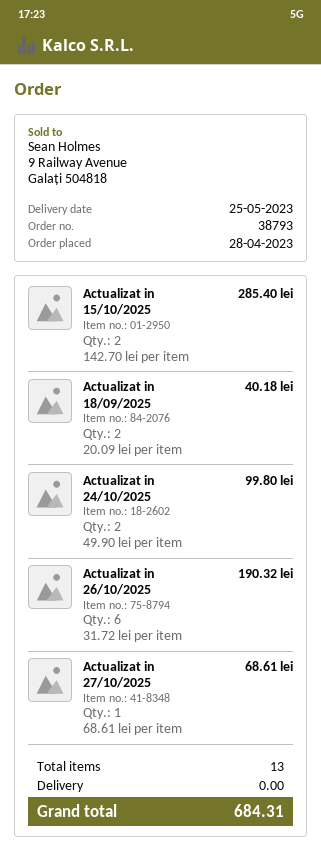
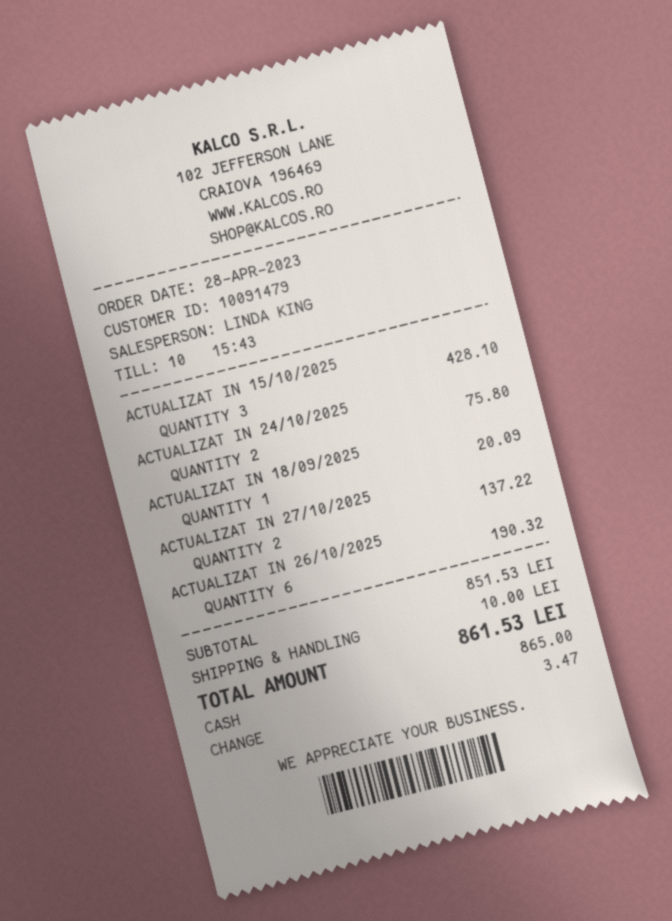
Actualizat in 15/10/2025: 2 for 285.40 -> 3 for 428.10
Actualizat in 18/09/2025: 2 for 40.18 -> 1 for 20.09
Actualizat in 24/10/2025: 2 for 99.80 -> 2 for 75.80
Actualizat in 27/10/2025: 1 for 68.61 -> 2 for 137.22
shipping: 0.00 -> 10.00
total: 684.31 -> 861.53

